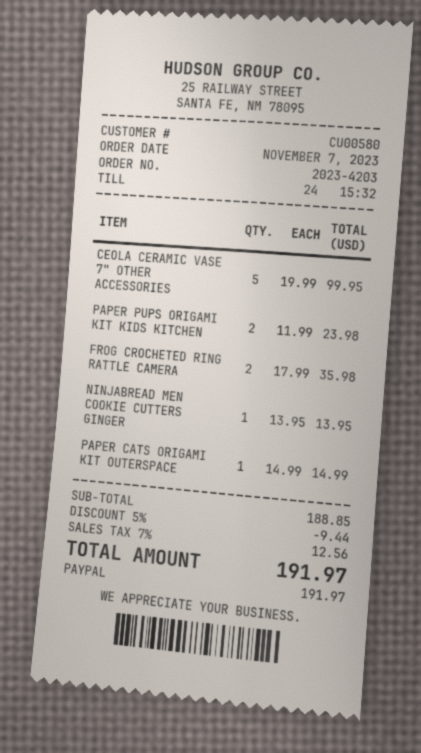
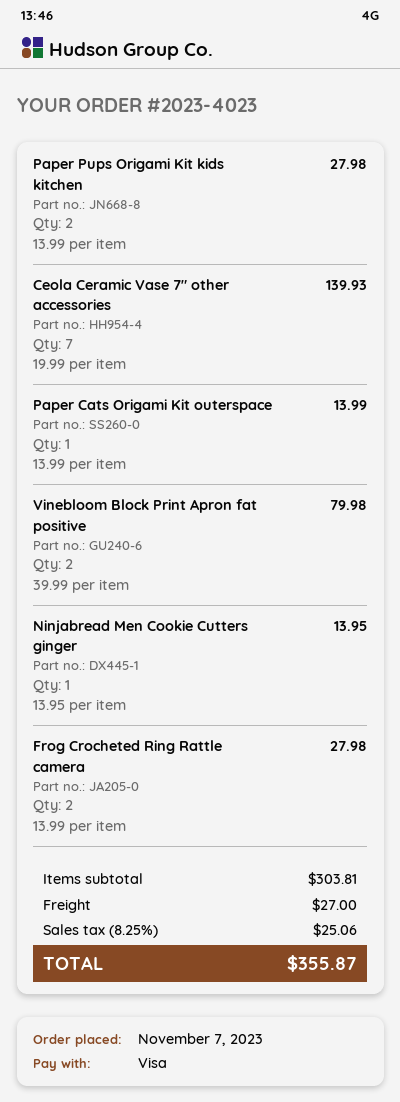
order number: 2023-4203 -> 2023-4023
payment method: PayPal -> Visa
CEOLA CERAMIC VASE 7" OTHER ACCESSORIES: 5 x 19.99 = 99.95 -> 7 x 19.99 = 139.93
PAPER PUPS ORIGAMI KIT KIDS KITCHEN: 2 x 11.99 = 23.98 -> 2 x 13.99 = 27.98
FROG CROCHETED RING RATTLE CAMERA: 2 x 17.99 = 35.98 -> 2 x 13.99 = 27.98
PAPER CATS ORIGAMI KIT OUTERSPACE: 1 x 14.99 = 14.99 -> 1 x 13.99 = 13.99
Vinebloom Block Print Apron fat positive: none -> 2 x 39.99 = 79.98
subtotal: 188.85 -> 303.81
discount: 5% = 9.44 -> none
shipping: none -> 27.00
tax: 7% = 12.56 -> 8.25% = 25.06
total: 191.97 -> 355.87

